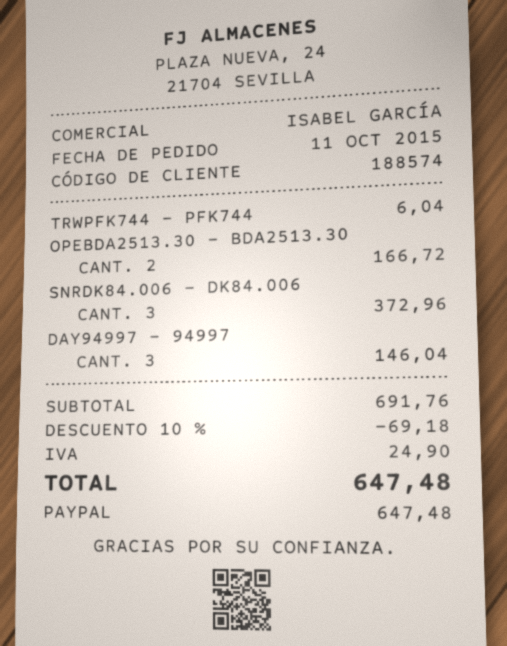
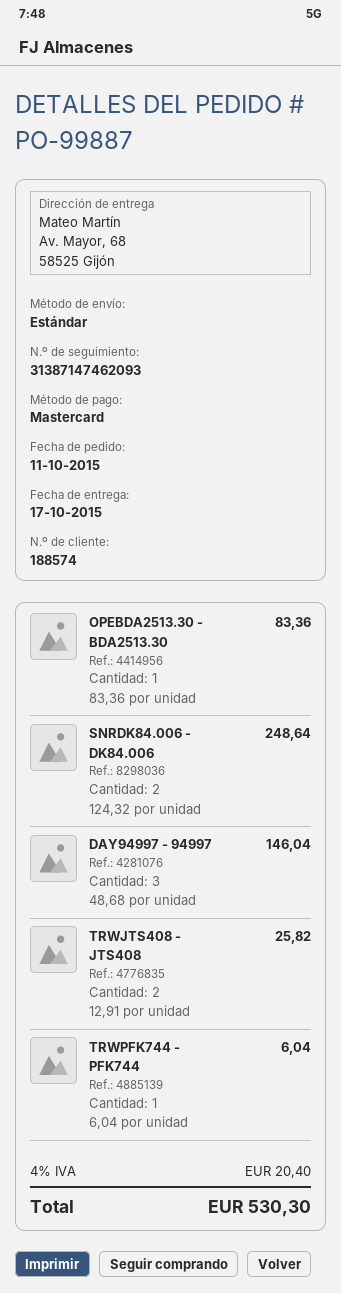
payment method: PayPal -> Mastercard
OPEBDA2513.30 - BDA2513.30: 2 for 166.72 -> 1 for 83.36
SNRDK84.006 - DK84.006: 3 for 372.96 -> 2 for 248.64
TRWJTS408 - JTS408: none -> 2 for 25.82
discount: 10% = 69.18 -> none
tax: 24.90 -> 20.40
total: 647.48 -> 530.30

